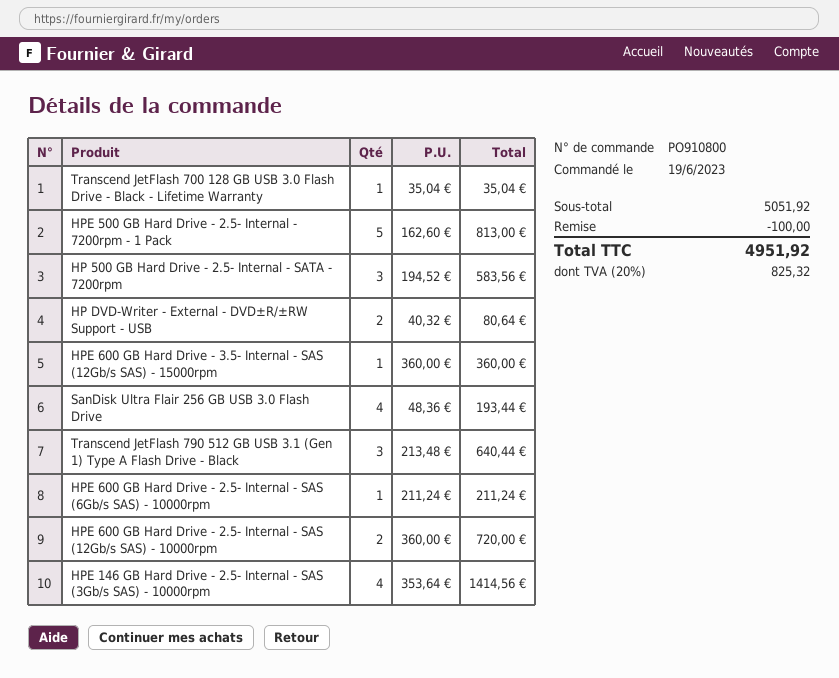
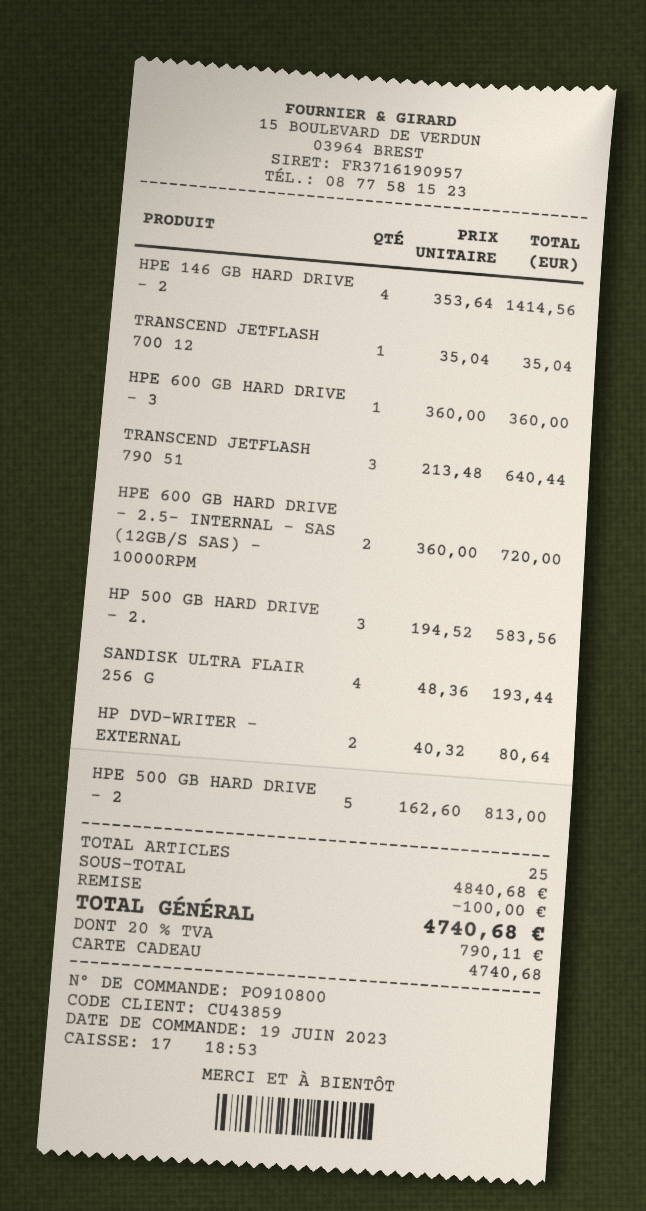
HPE 600 GB Hard Drive - 2.5- Internal - SAS (6Gb/s SAS) - 10000rpm: 1 x 211.24 = 211.24 -> none
subtotal: 5051.92 -> 4840.68
tax: 20% = 825.32 -> 20% = 790.11
total: 4951.92 -> 4740.68

